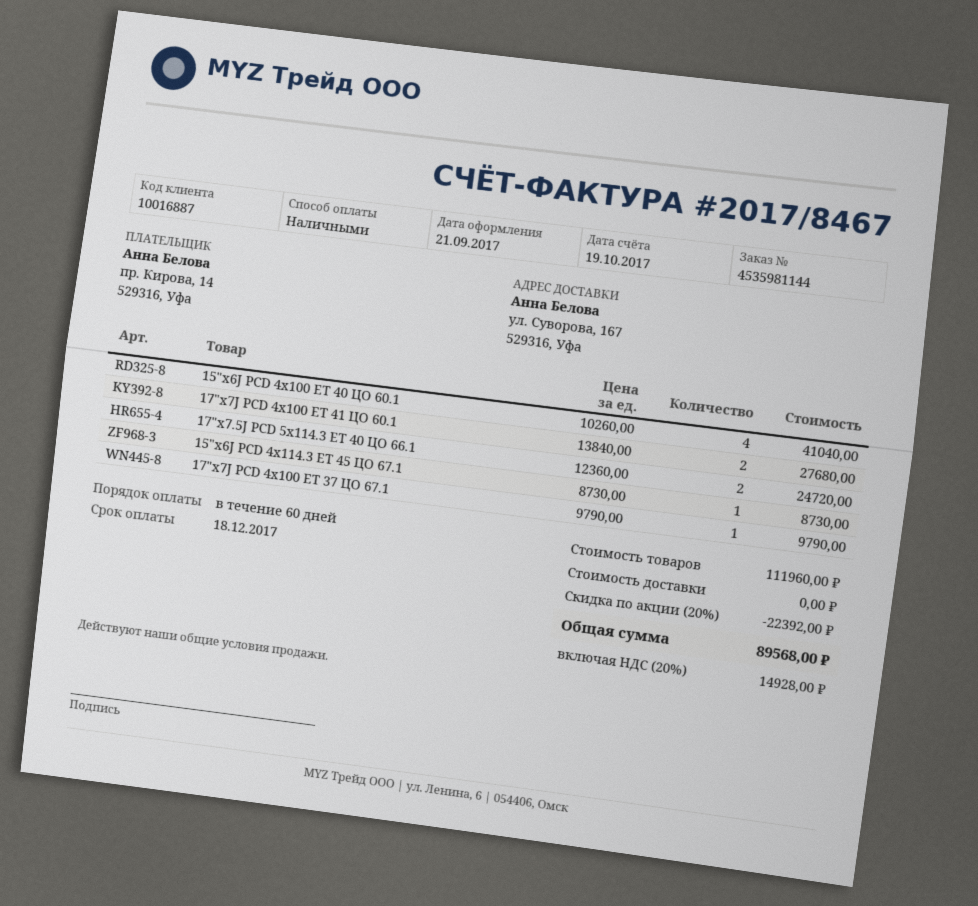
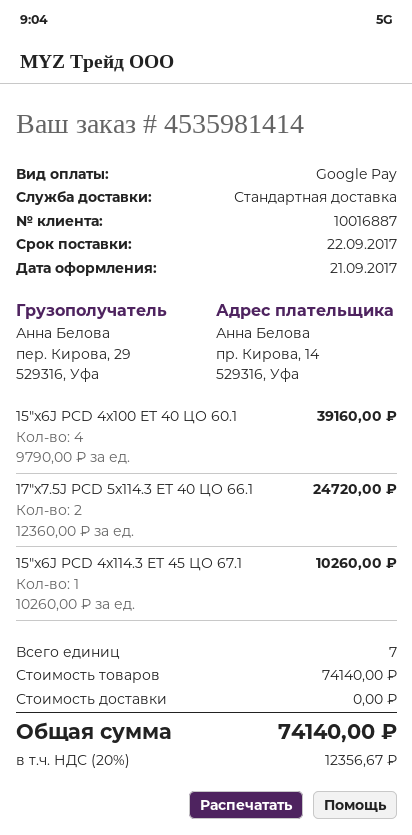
order number: 4535981144 -> 4535981414
payment method: cash -> Google Pay
ship to: ул. Суворова, 167, 529316, Уфа -> пер. Кирова, 29, 529316, Уфа
15"x6J PCD 4x100 ЕТ 40 ЦО 60.1: 4 x 10260.00 = 41040.00 -> 4 x 9790.00 = 39160.00
17"x7J PCD 4x100 ЕТ 41 ЦО 60.1: 2 x 13840.00 = 27680.00 -> none
15"x6J PCD 4x114.3 ЕТ 45 ЦО 67.1: 1 x 8730.00 = 8730.00 -> 1 x 10260.00 = 10260.00
17"x7J PCD 4x100 ЕТ 37 ЦО 67.1: 1 x 9790.00 = 9790.00 -> none
subtotal: 111960.00 -> 74140.00
discount: 20% = 22392.00 -> none
tax: 20% = 14928.00 -> 20% = 12356.67
total: 89568.00 -> 74140.00

